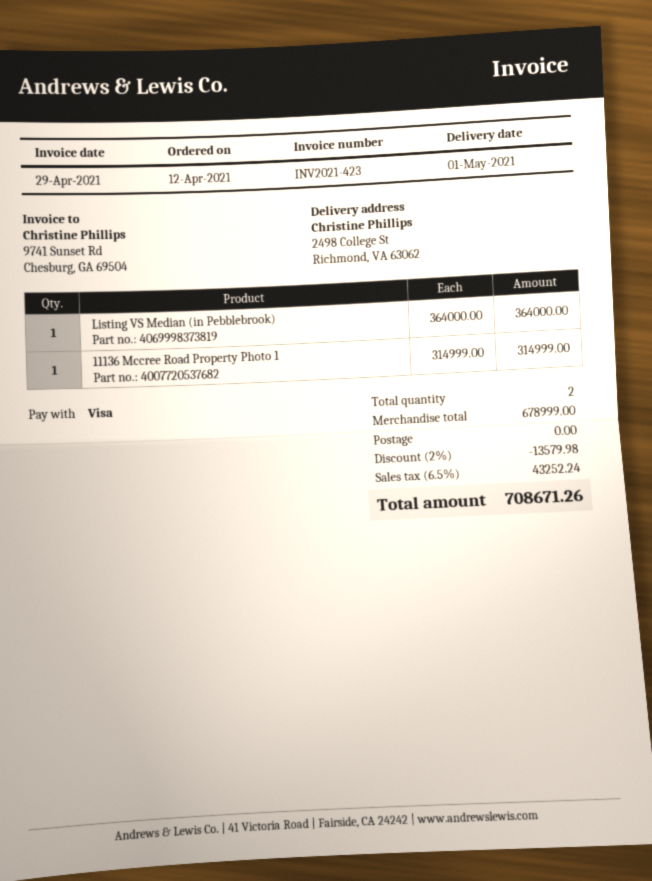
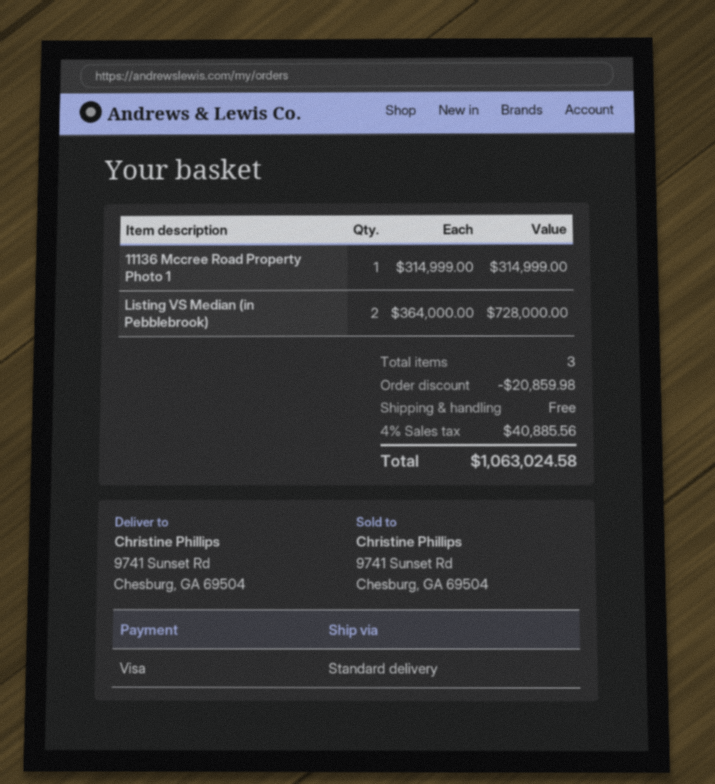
ship to: 2498 College St, Richmond, VA 63062 -> 9741 Sunset Rd, Chesburg, GA 69504
Listing VS Median (in Pebblebrook): 1 x 364000.00 = 364000.00 -> 2 x 364000.00 = 728000.00
total quantity: 2 -> 3
discount: 13579.98 -> 20859.98
tax: 6.5% = 43252.24 -> 4% = 40885.56
total: 708671.26 -> 1063024.58

